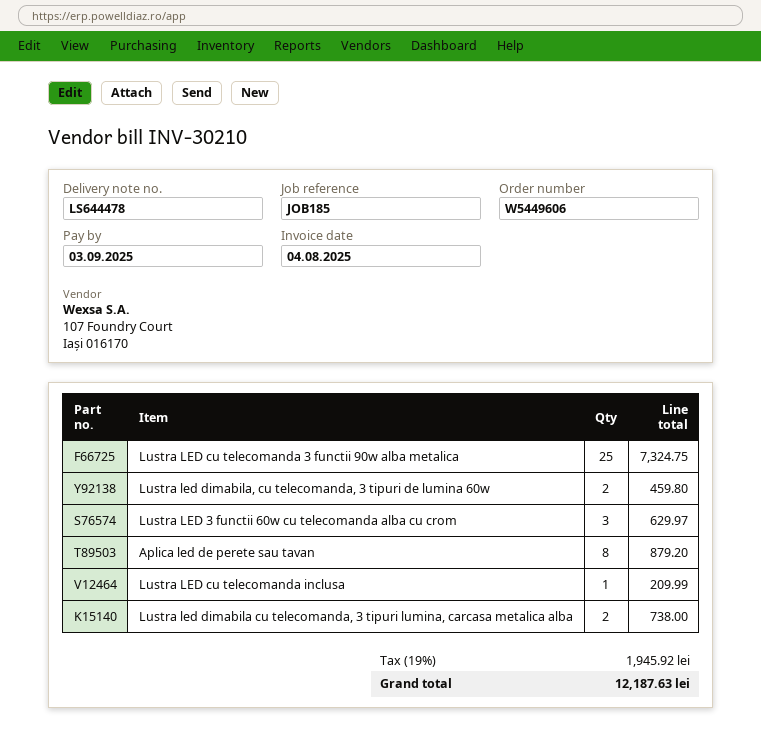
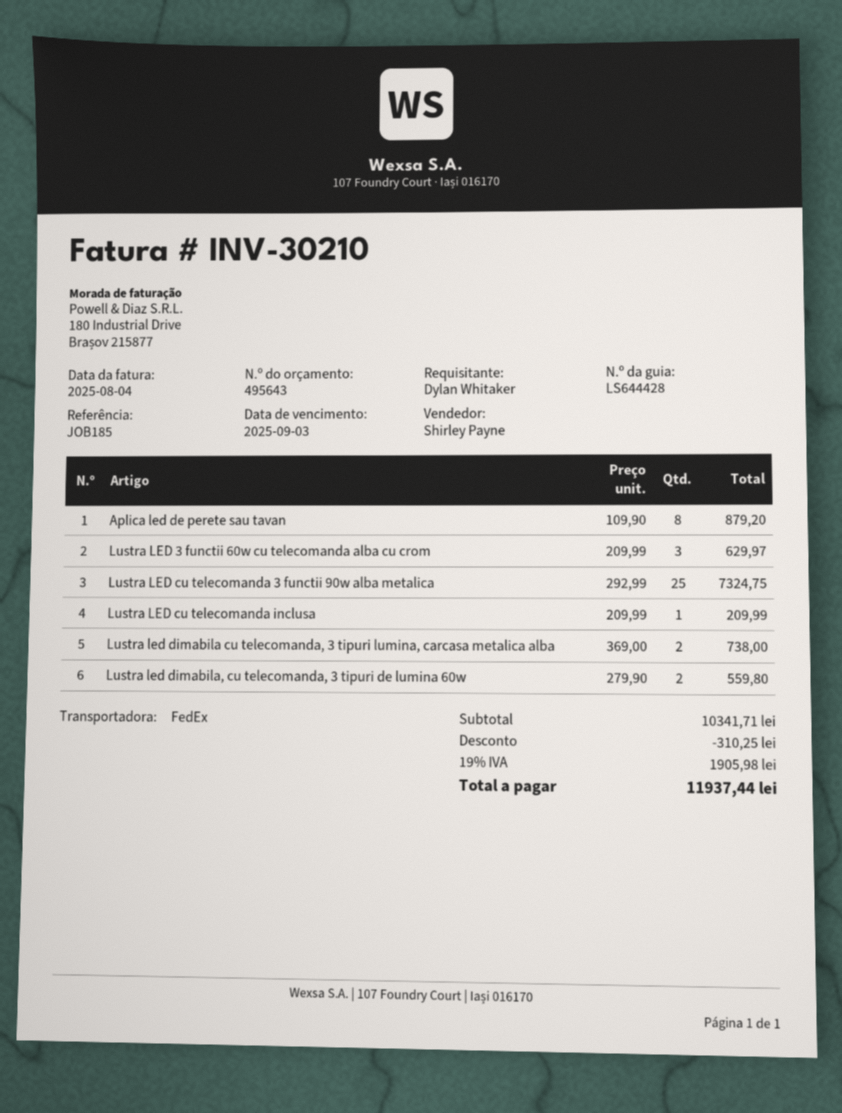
delivery note number: LS644478 -> LS644428
Lustra led dimabila, cu telecomanda, 3 tipuri de lumina 60w: 2 for 459.80 -> 2 for 559.80
discount: none -> 310.25
tax: 19% = 1945.92 -> 19% = 1905.98
total: 12187.63 -> 11937.44

